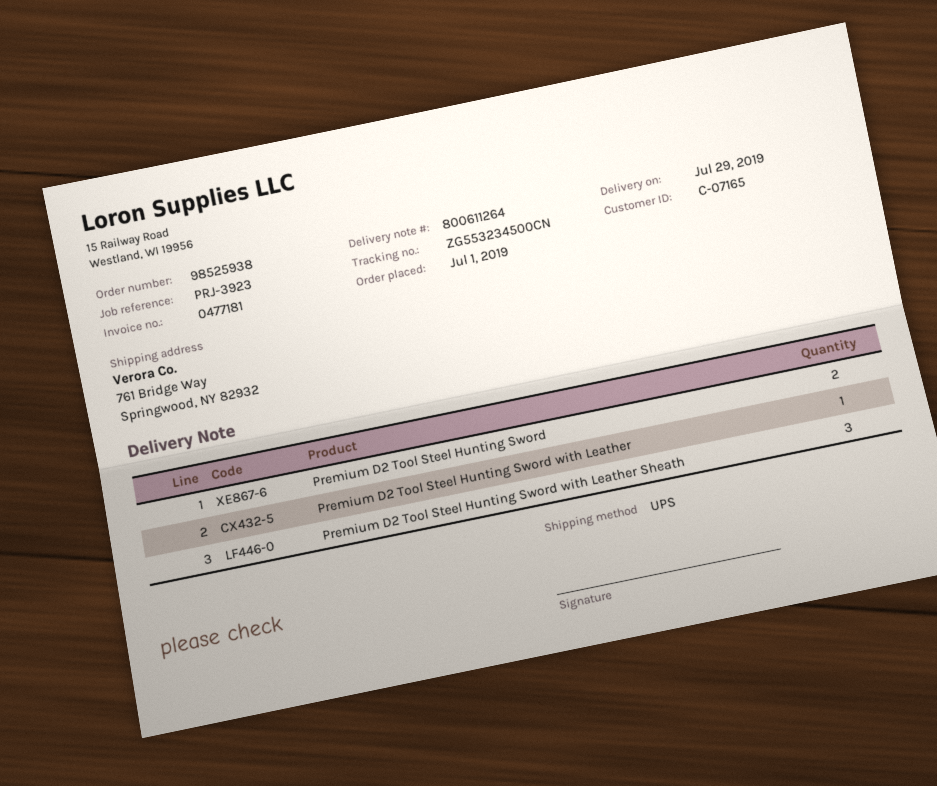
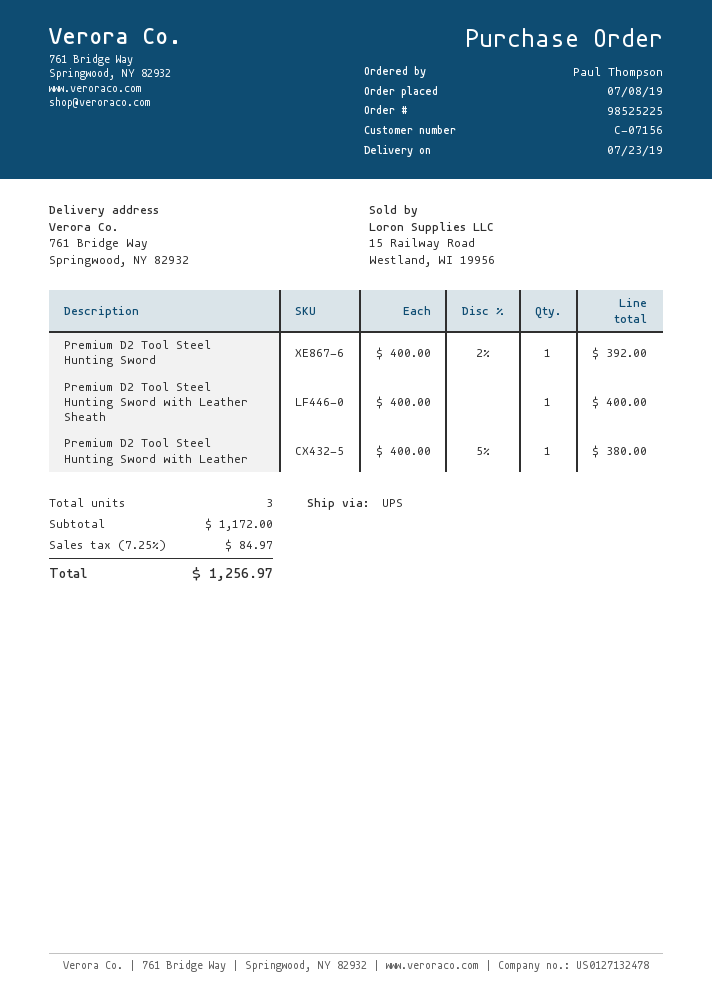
order number: 98525938 -> 98525225
order date: 2019-07-01 -> 2019-07-08
delivery date: 2019-07-29 -> 2019-07-23
customer number: C-07165 -> C-07156
Premium D2 Tool Steel Hunting Sword: 2 -> 1
Premium D2 Tool Steel Hunting Sword with Leather Sheath: 3 -> 1

